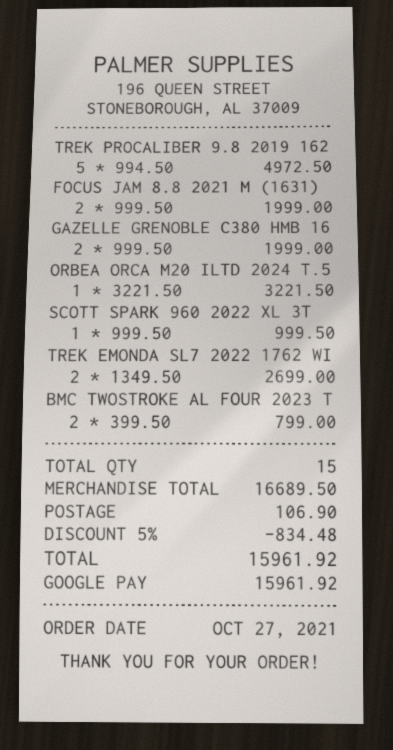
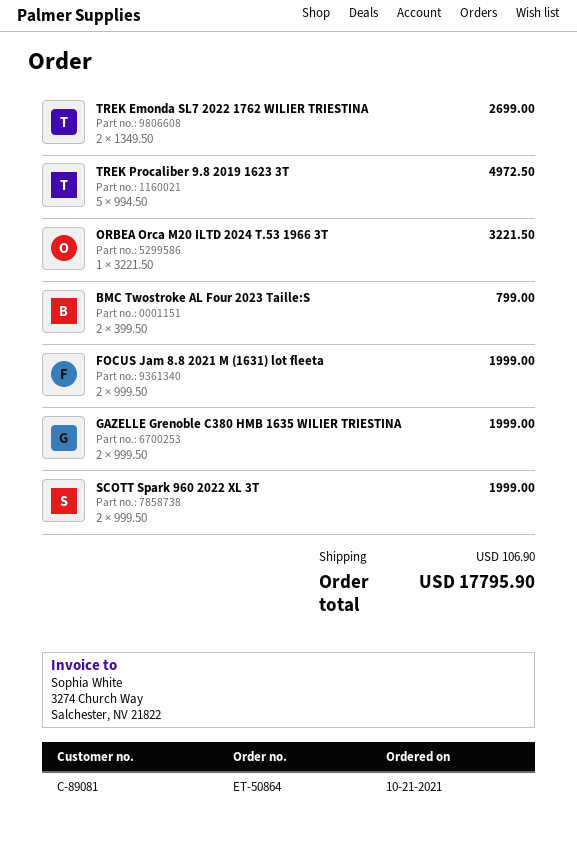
order date: 2021-10-27 -> 2021-10-21
SCOTT SPARK 960 2022 XL 3T: 1 x 999.50 = 999.50 -> 2 x 999.50 = 1999.00
discount: 5% = 834.48 -> none
total: 15961.92 -> 17795.90

